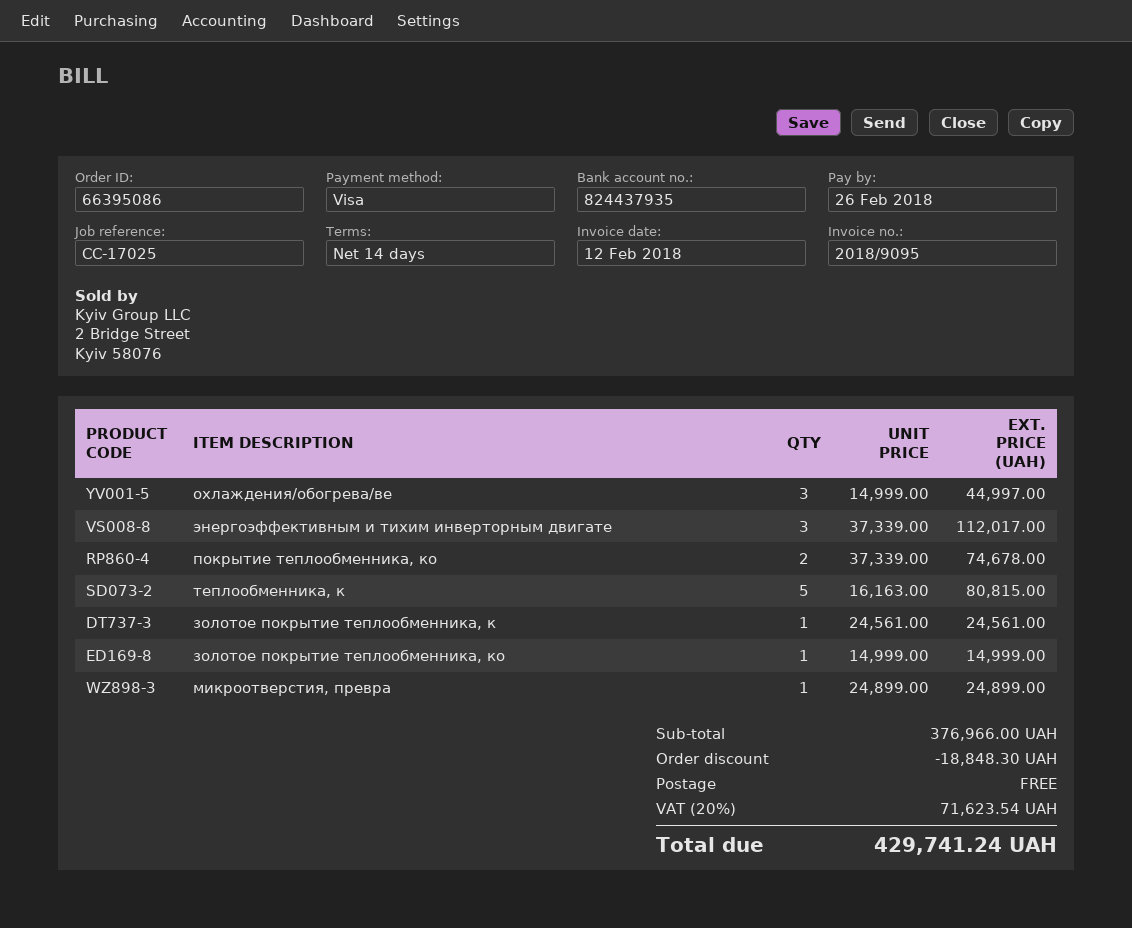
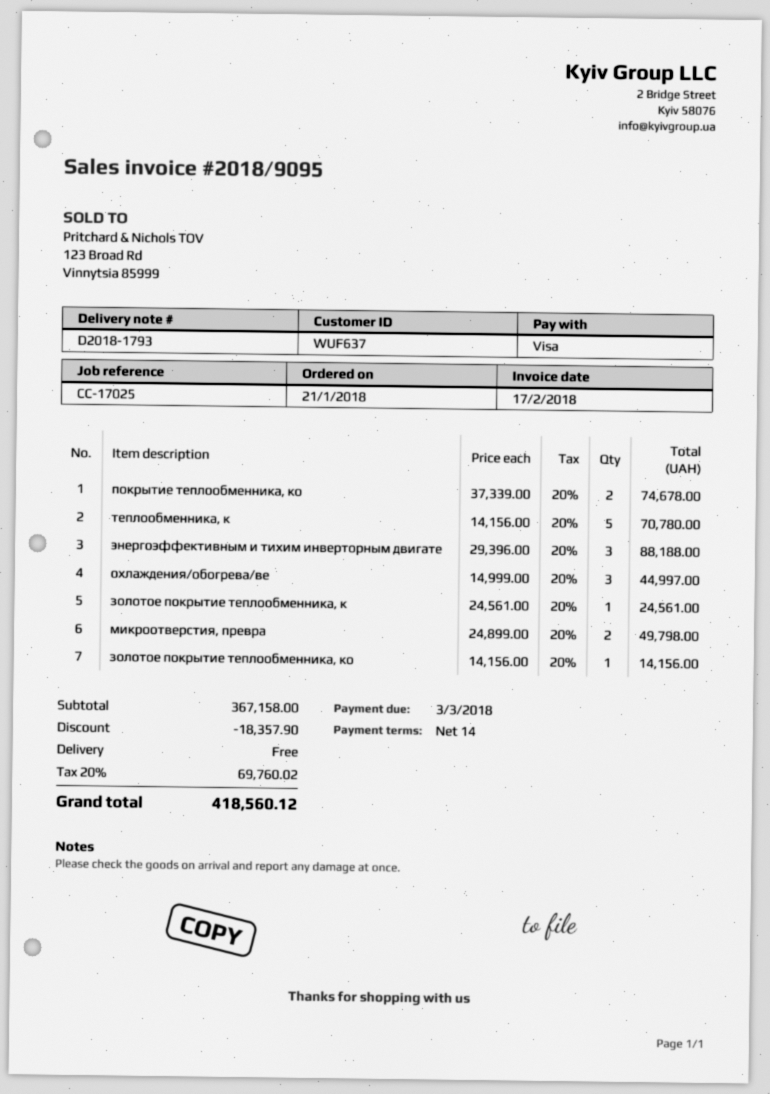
invoice date: 2018-02-12 -> 2018-02-17
due date: 2018-02-26 -> 2018-03-03
энергоэффективным и тихим инверторным двигате: 3 x 37339.00 = 112017.00 -> 3 x 29396.00 = 88188.00
теплообменника, к: 5 x 16163.00 = 80815.00 -> 5 x 14156.00 = 70780.00
золотое покрытие теплообменника, ко: 1 x 14999.00 = 14999.00 -> 1 x 14156.00 = 14156.00
микроотверстия, превра: 1 x 24899.00 = 24899.00 -> 2 x 24899.00 = 49798.00
subtotal: 376966.00 -> 367158.00
discount: 18848.30 -> 18357.90
tax: 20% = 71623.54 -> 20% = 69760.02
total: 429741.24 -> 418560.12

